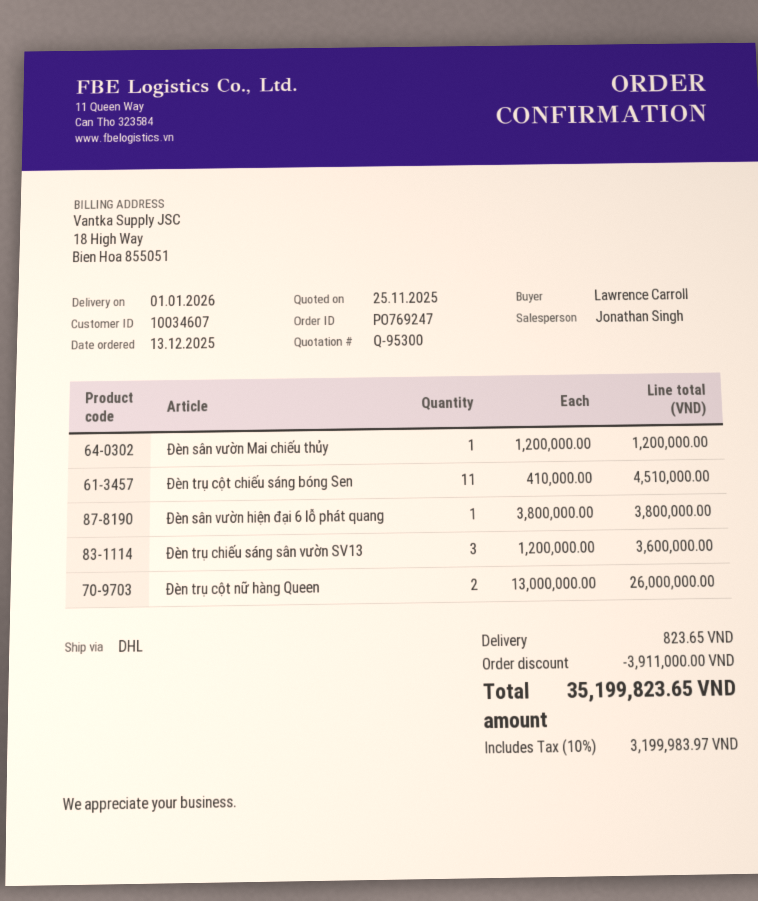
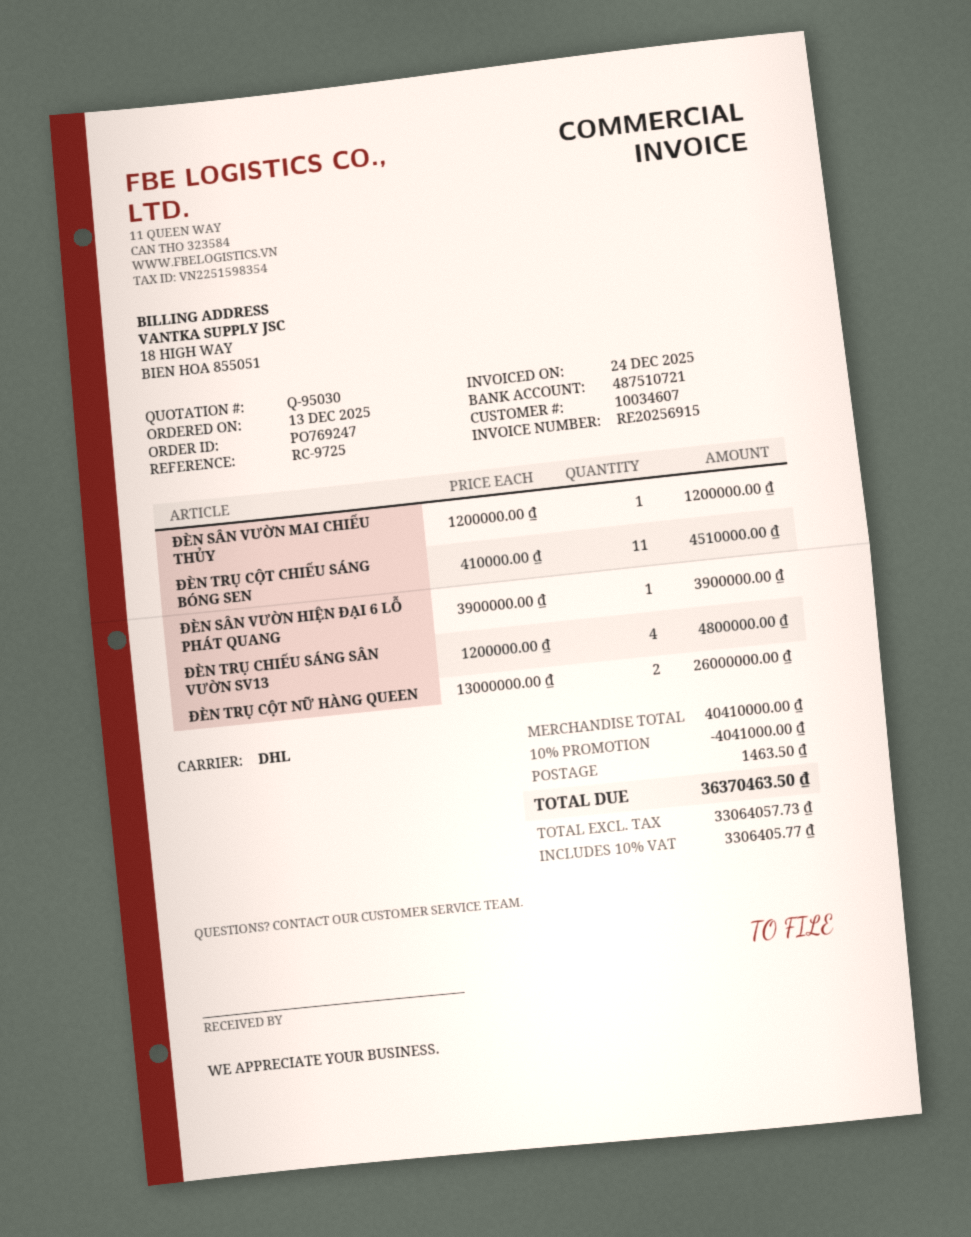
quote number: Q-95300 -> Q-95030
Đèn sân vườn hiện đại 6 lỗ phát quang: 1 x 3800000.00 = 3800000.00 -> 1 x 3900000.00 = 3900000.00
Đèn trụ chiếu sáng sân vườn SV13: 3 x 1200000.00 = 3600000.00 -> 4 x 1200000.00 = 4800000.00
discount: 3911000.00 -> 4041000.00
shipping: 823.65 -> 1463.50
tax: 10% = 3199983.97 -> 10% = 3306405.77
total: 35199823.65 -> 36370463.50

